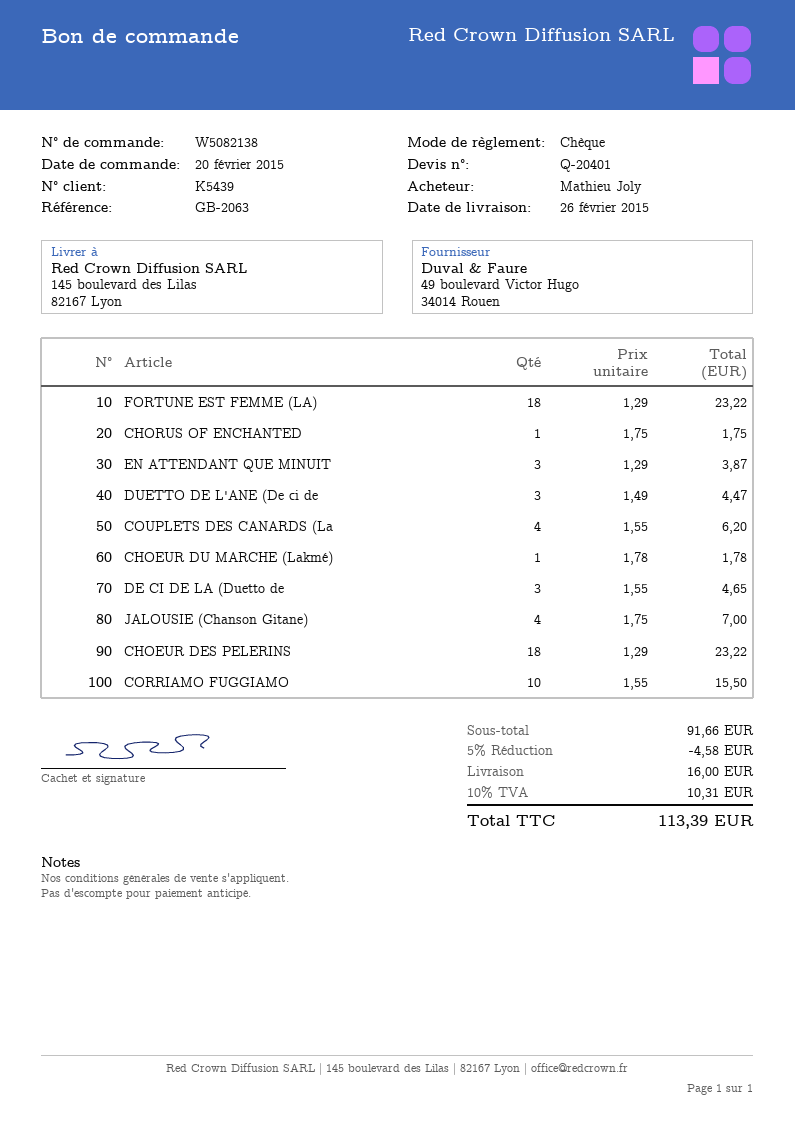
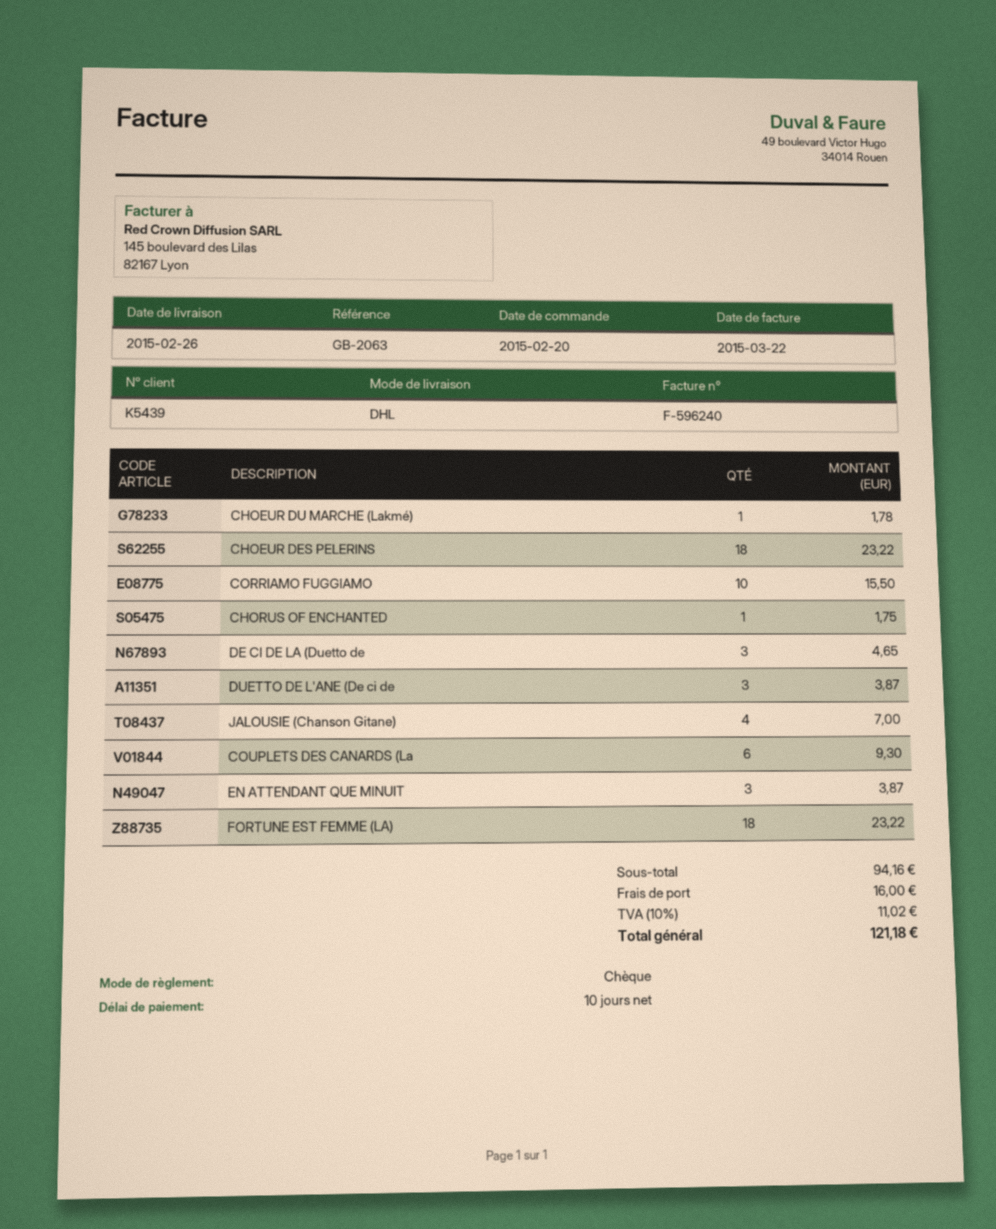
DUETTO DE L'ANE (De ci de: 3 for 4.47 -> 3 for 3.87
COUPLETS DES CANARDS (La: 4 for 6.20 -> 6 for 9.30
subtotal: 91.66 -> 94.16
discount: 5% = 4.58 -> none
tax: 10% = 10.31 -> 10% = 11.02
total: 113.39 -> 121.18

